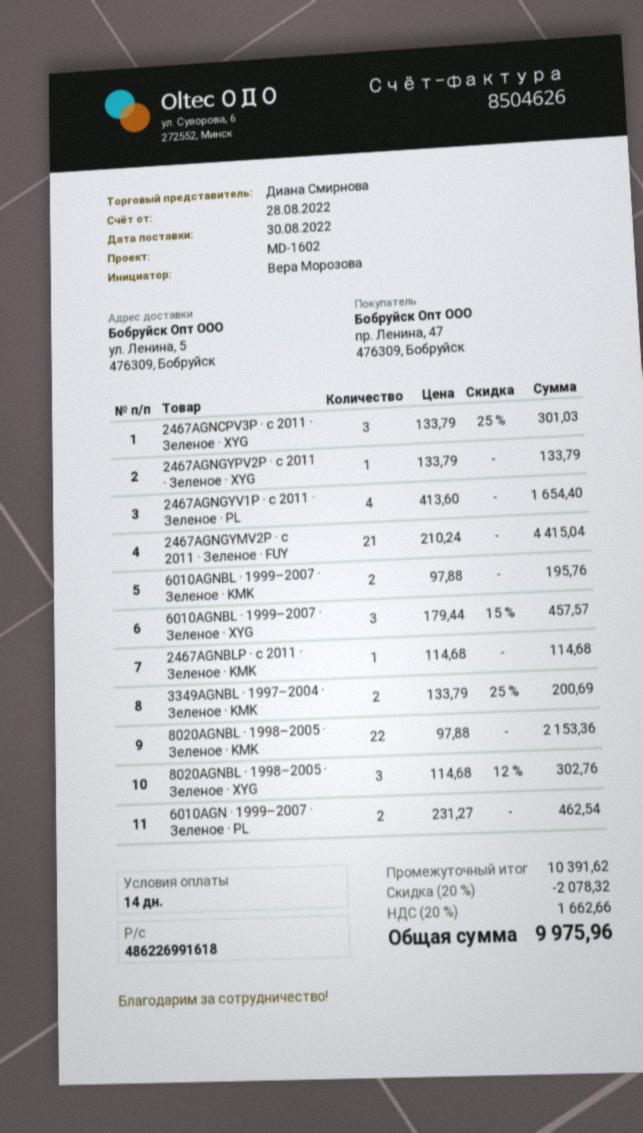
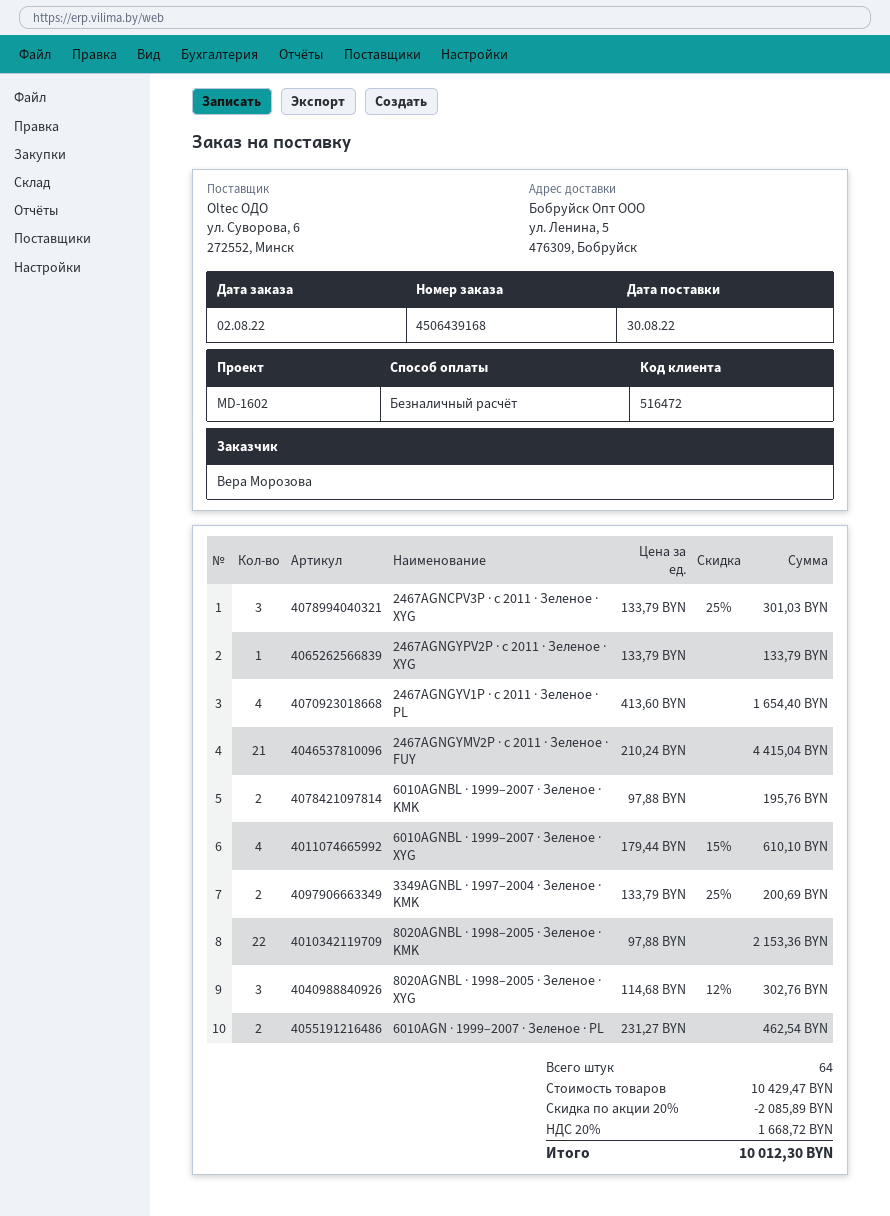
6010AGNBL · 1999–2007 · Зеленое · XYG: 3 x 179.44 - 15% = 457.57 -> 4 x 179.44 - 15% = 610.10
2467AGNBLP · с 2011 · Зеленое · KMK: 1 x 114.68 = 114.68 -> none
subtotal: 10391.62 -> 10429.47
discount: 20% = 2078.32 -> 20% = 2085.89
tax: 20% = 1662.66 -> 20% = 1668.72
total: 9975.96 -> 10012.30

